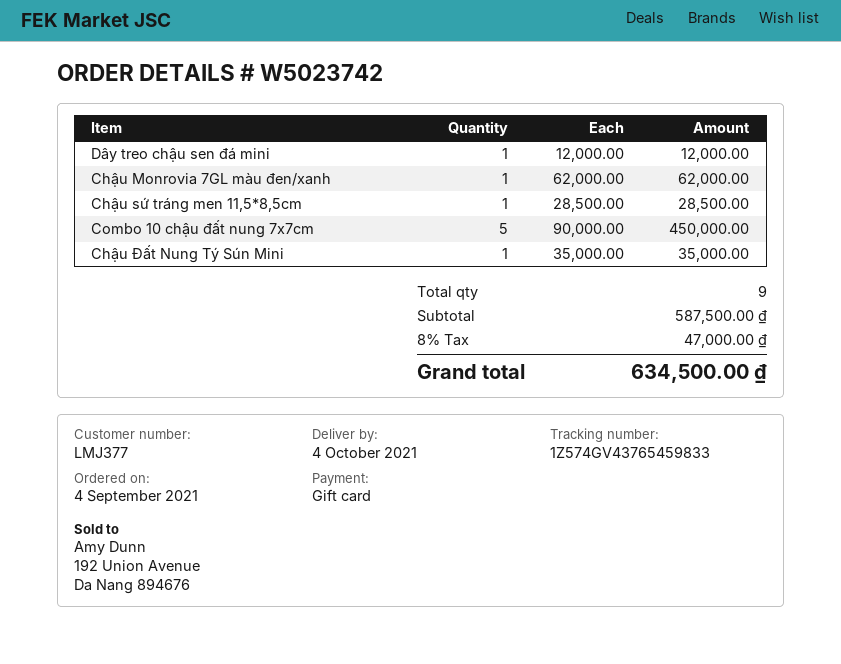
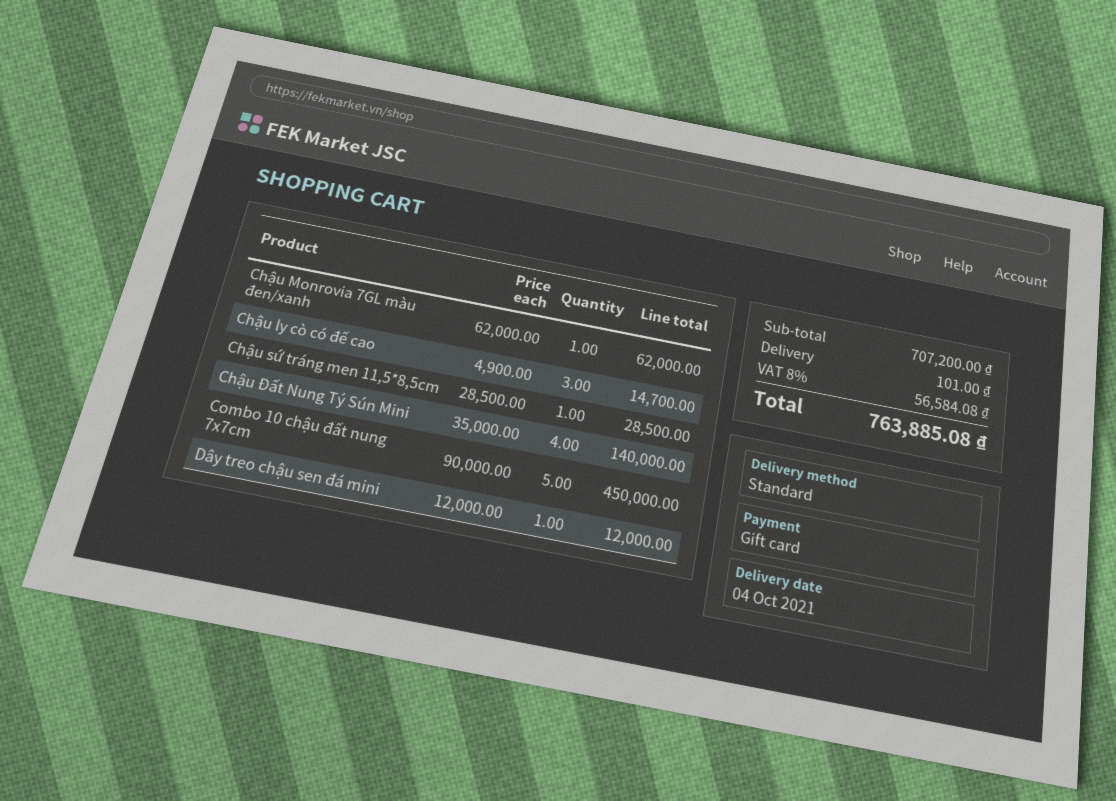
Chậu Đất Nung Tý Sún Mini: 1 x 35000.00 = 35000.00 -> 4 x 35000.00 = 140000.00
Chậu ly cò có đế cao: none -> 3 x 4900.00 = 14700.00
subtotal: 587500.00 -> 707200.00
shipping: none -> 101.00
tax: 8% = 47000.00 -> 8% = 56584.08
total: 634500.00 -> 763885.08

